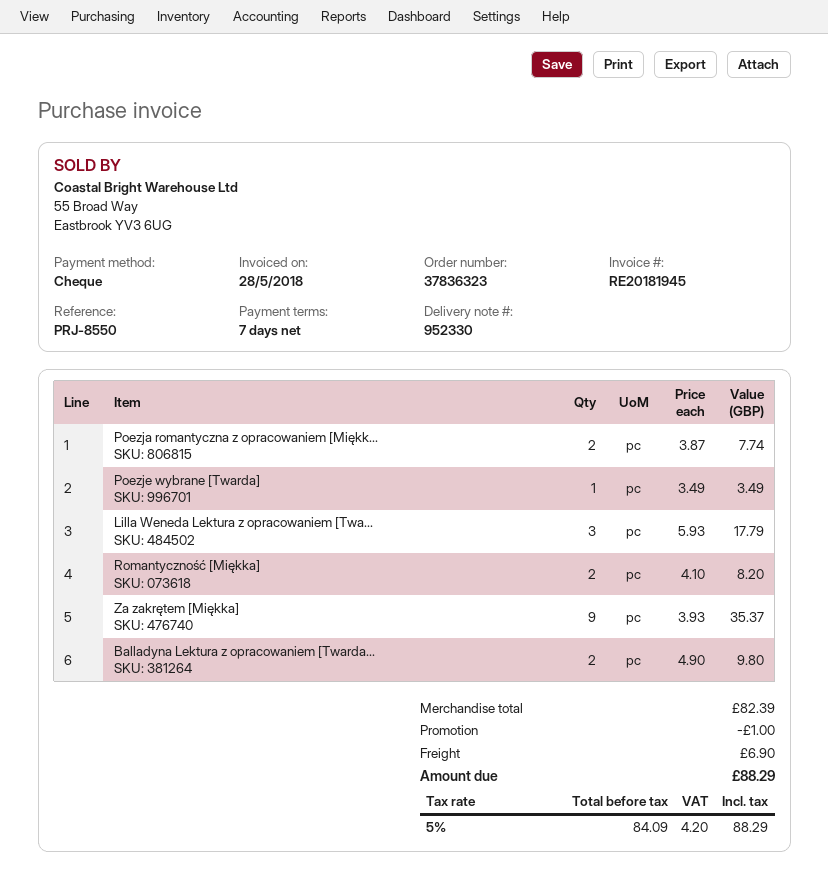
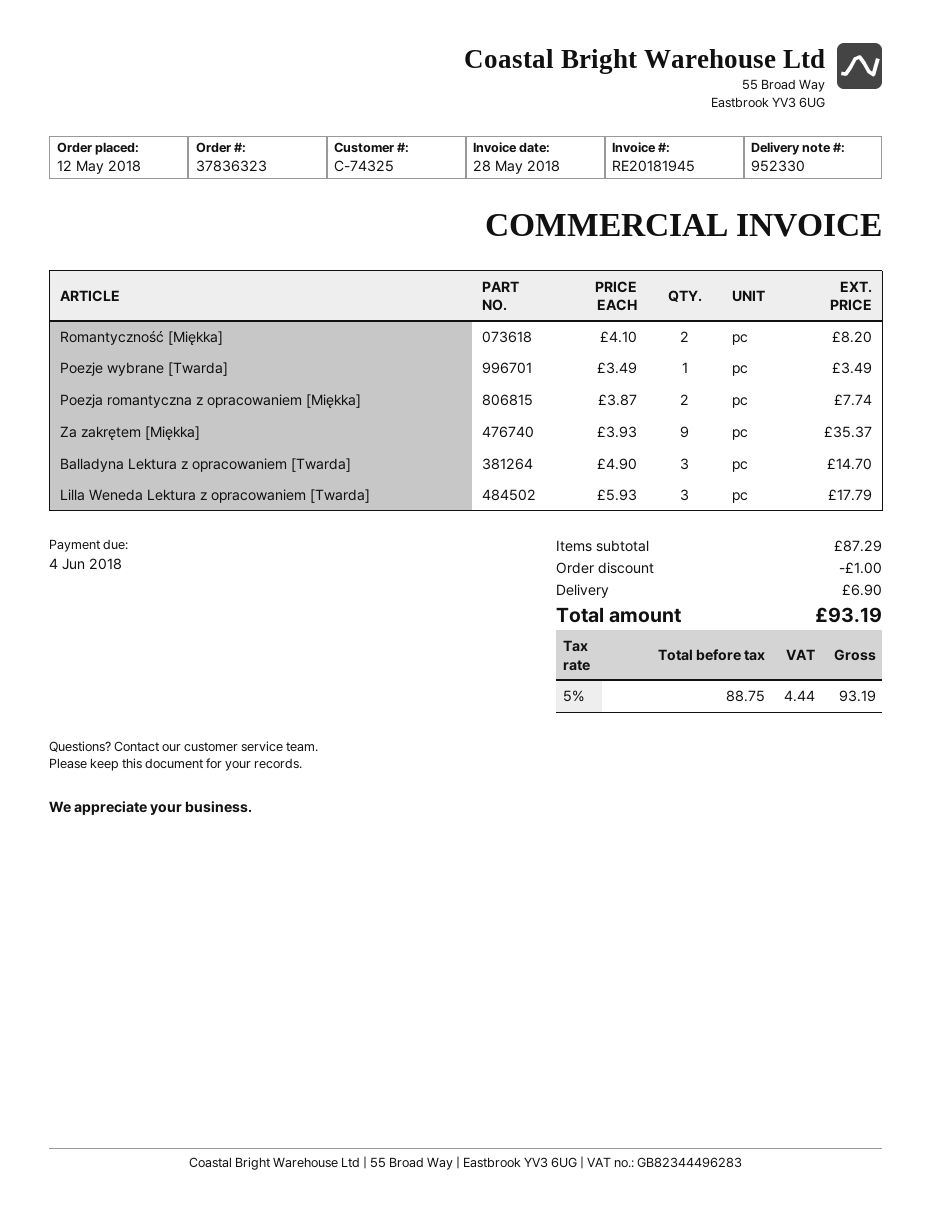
Balladyna Lektura z opracowaniem [Twarda...: 2 x 4.90 = 9.80 -> 3 x 4.90 = 14.70
subtotal: 82.39 -> 87.29
net: 84.09 -> 88.75
tax: 5% = 4.20 -> 5% = 4.44
total: 88.29 -> 93.19

